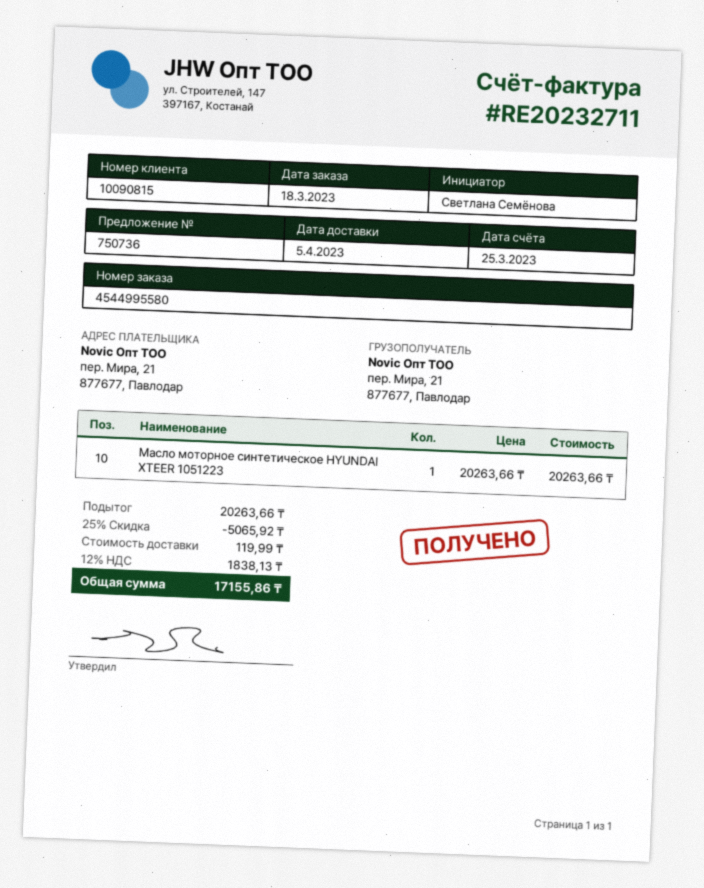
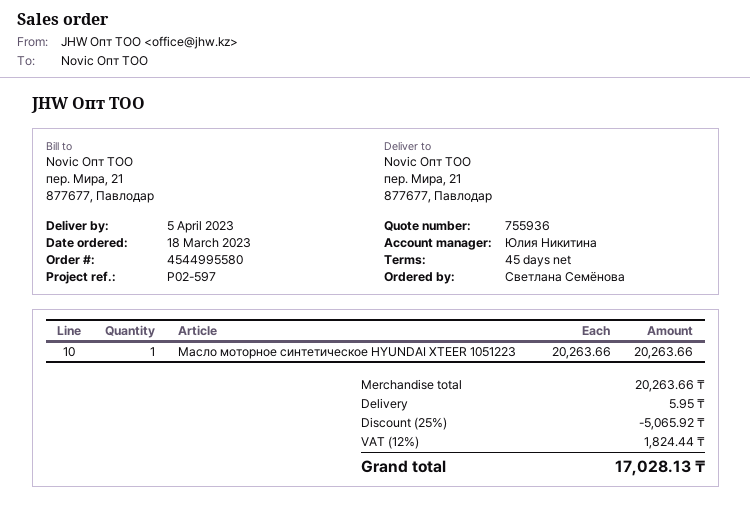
quote number: 750736 -> 755936
shipping: 119.99 -> 5.95
tax: 12% = 1838.13 -> 12% = 1824.44
total: 17155.86 -> 17028.13

